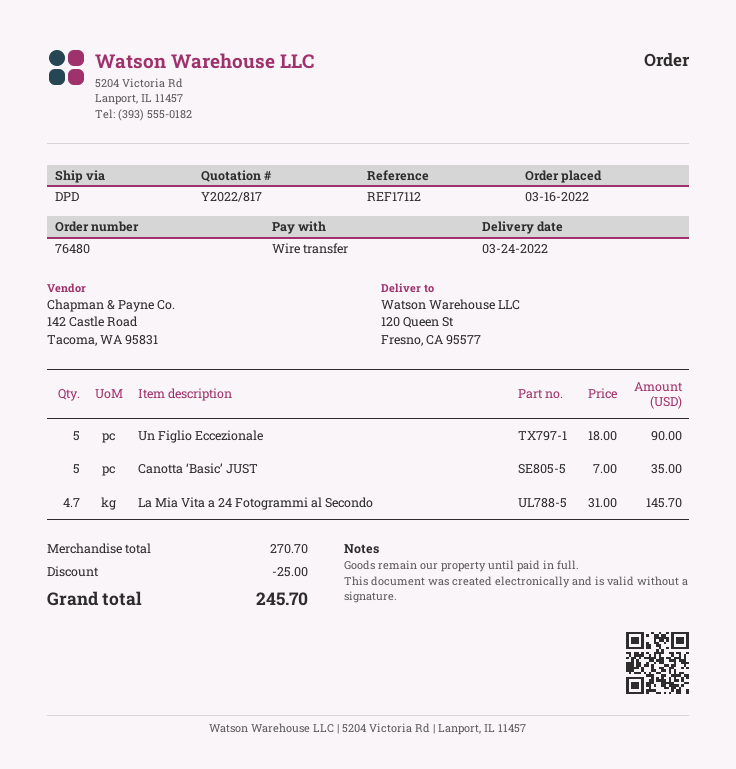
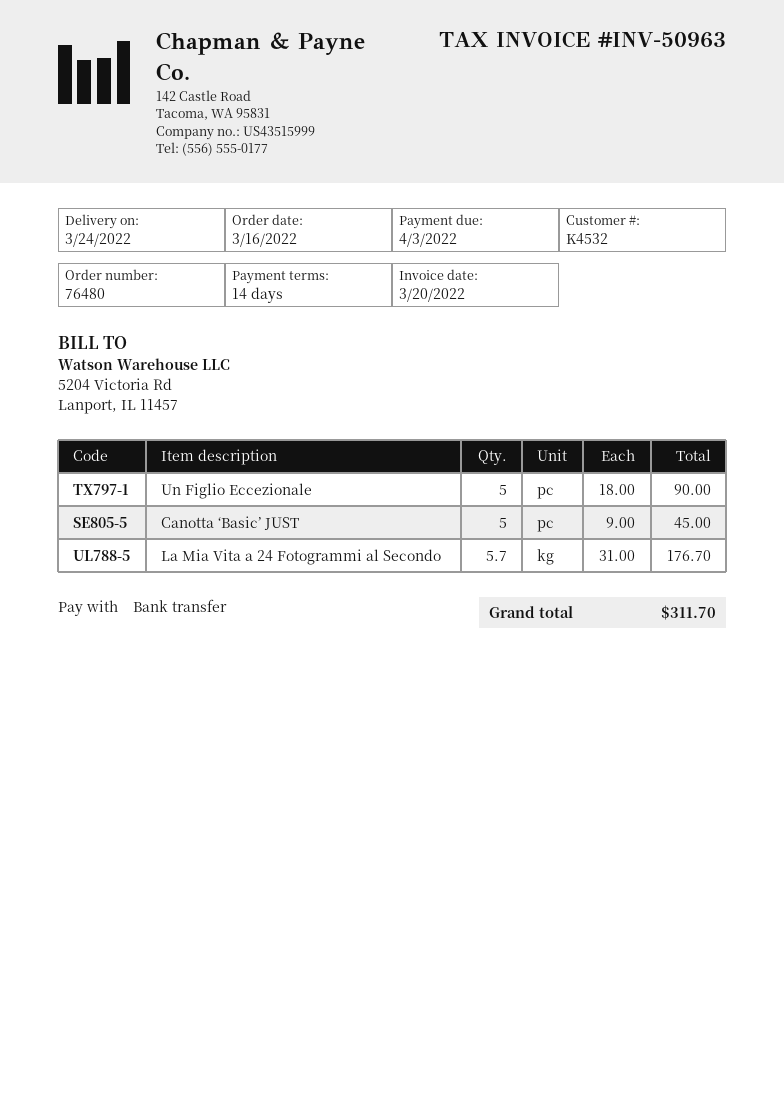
Canotta ‘Basic’ JUST: 5 x 7.00 = 35.00 -> 5 x 9.00 = 45.00
La Mia Vita a 24 Fotogrammi al Secondo: 4.7 x 31.00 = 145.70 -> 5.7 x 31.00 = 176.70
discount: 25.00 -> none
total: 245.70 -> 311.70

